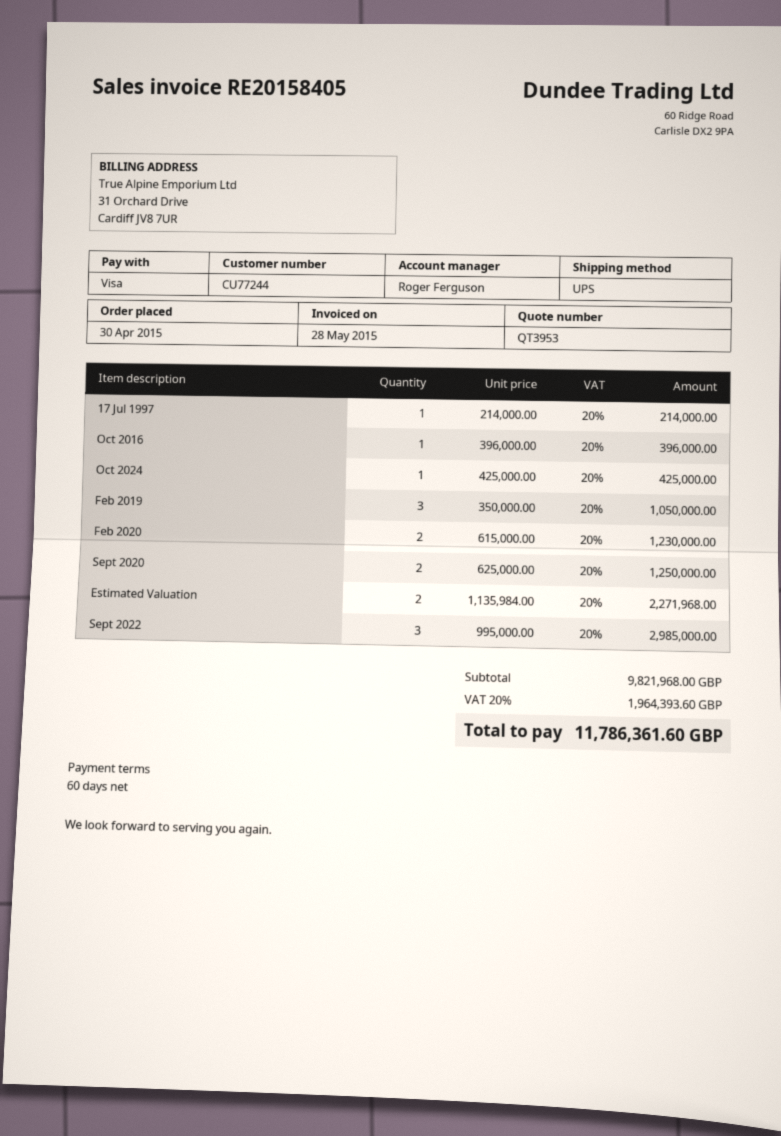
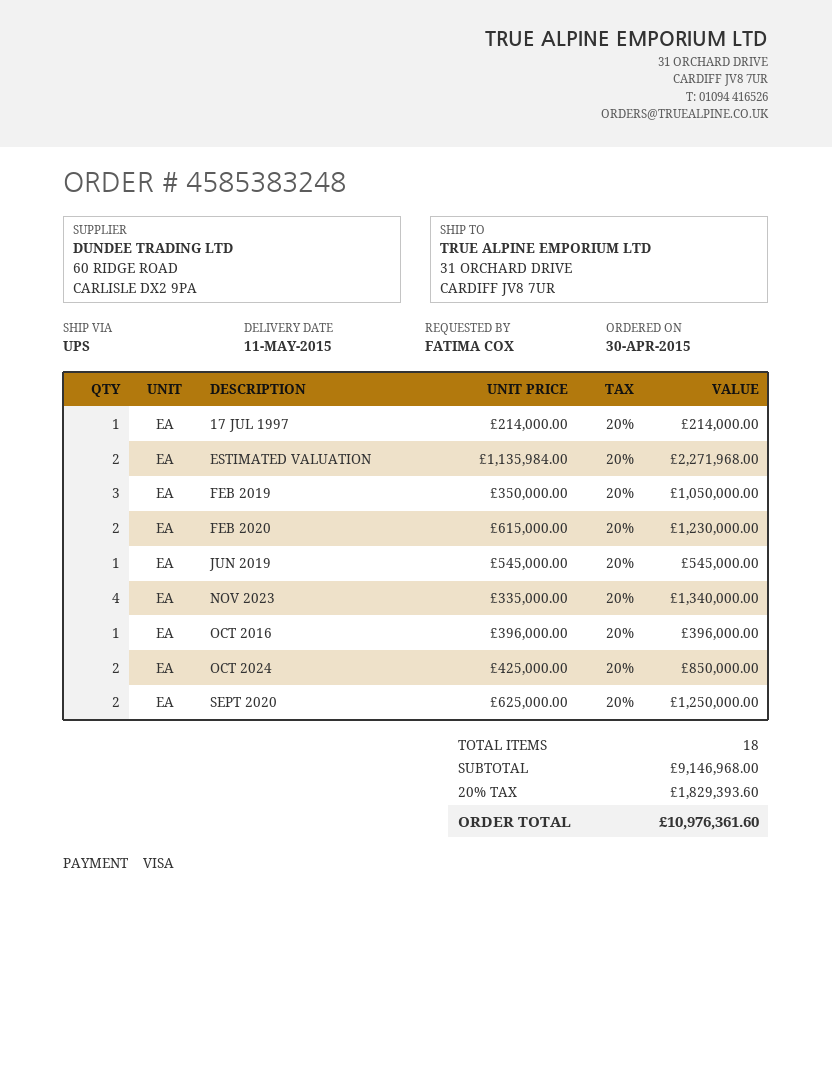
Oct 2024: 1 x 425000.00 = 425000.00 -> 2 x 425000.00 = 850000.00
Sept 2022: 3 x 995000.00 = 2985000.00 -> none
JUN 2019: none -> 1 x 545000.00 = 545000.00
NOV 2023: none -> 4 x 335000.00 = 1340000.00
subtotal: 9821968.00 -> 9146968.00
tax: 20% = 1964393.60 -> 20% = 1829393.60
total: 11786361.60 -> 10976361.60

